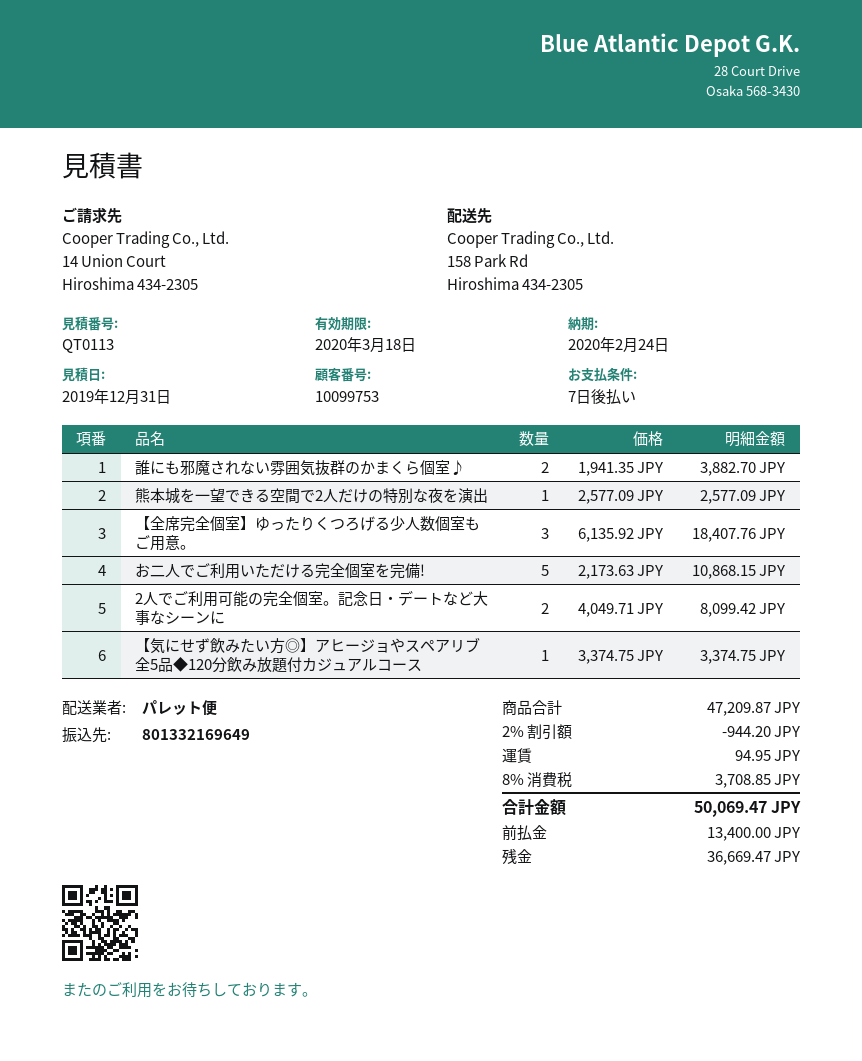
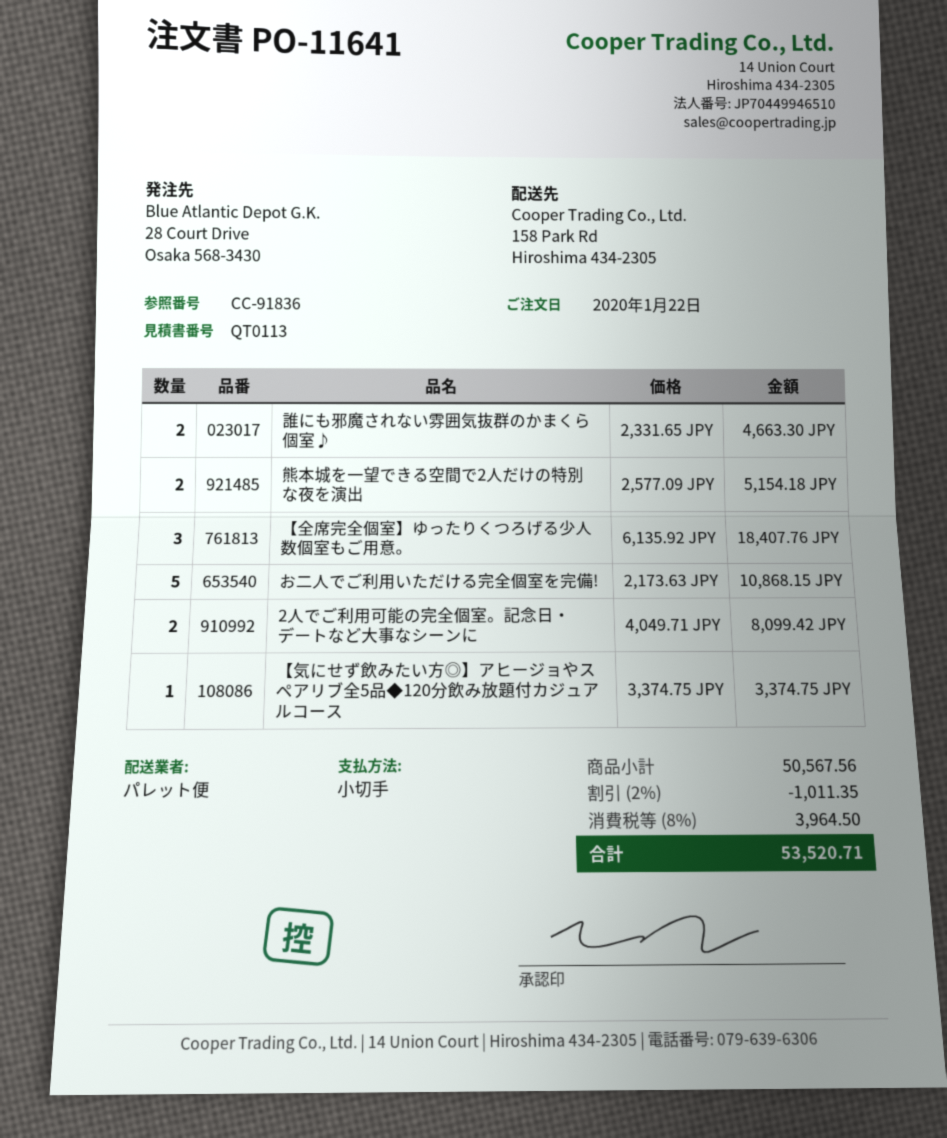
誰にも邪魔されない雰囲気抜群のかまくら個室♪: 2 x 1941.35 = 3882.70 -> 2 x 2331.65 = 4663.30
熊本城を一望できる空間で2人だけの特別な夜を演出: 1 x 2577.09 = 2577.09 -> 2 x 2577.09 = 5154.18
subtotal: 47209.87 -> 50567.56
discount: 2% = 944.20 -> 2% = 1011.35
shipping: 94.95 -> none
tax: 8% = 3708.85 -> 8% = 3964.50
total: 50069.47 -> 53520.71

